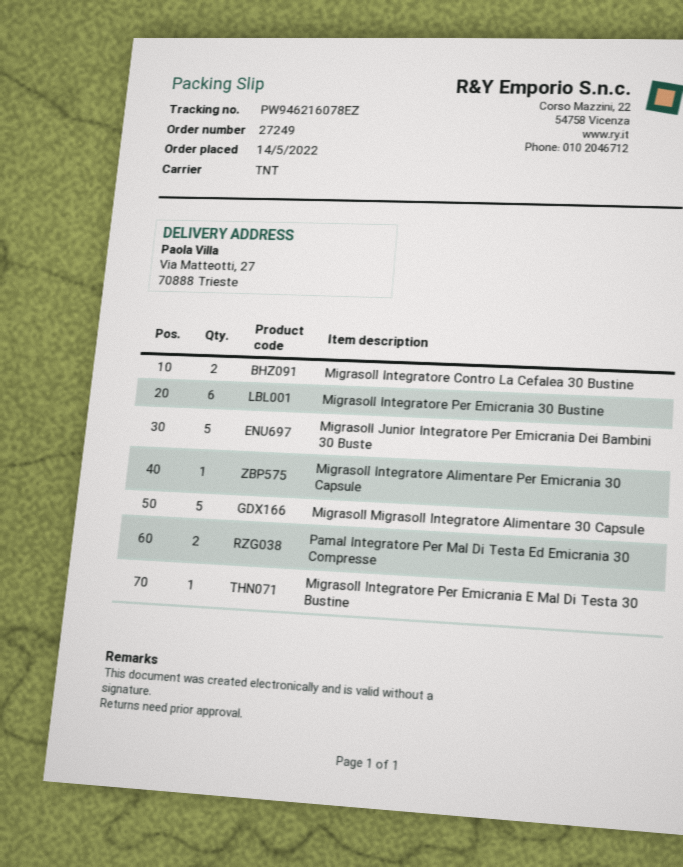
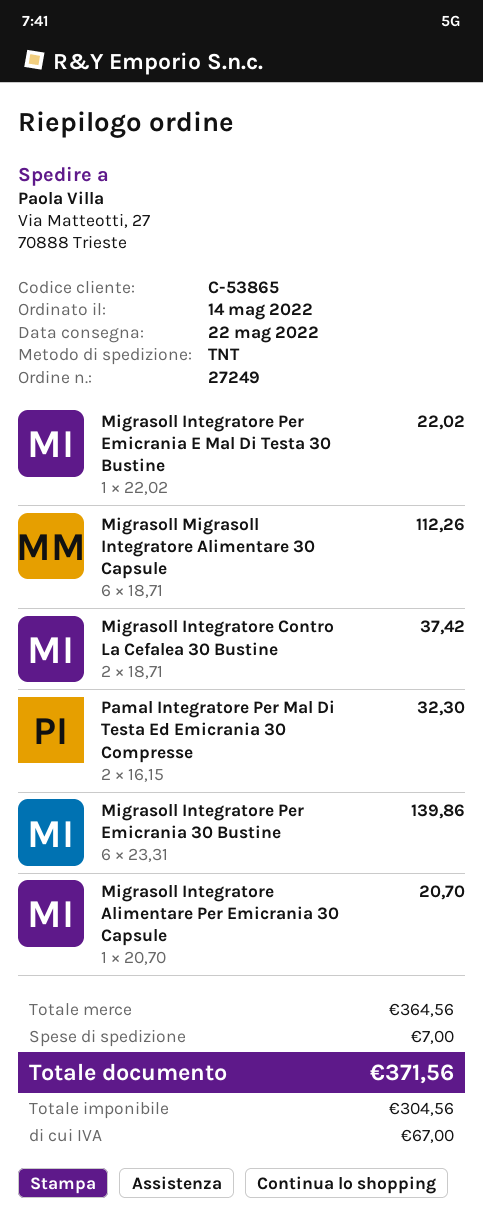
Migrasoll Junior Integratore Per Emicrania Dei Bambini 30 Buste: 5 -> none
Migrasoll Migrasoll Integratore Alimentare 30 Capsule: 5 -> 6

